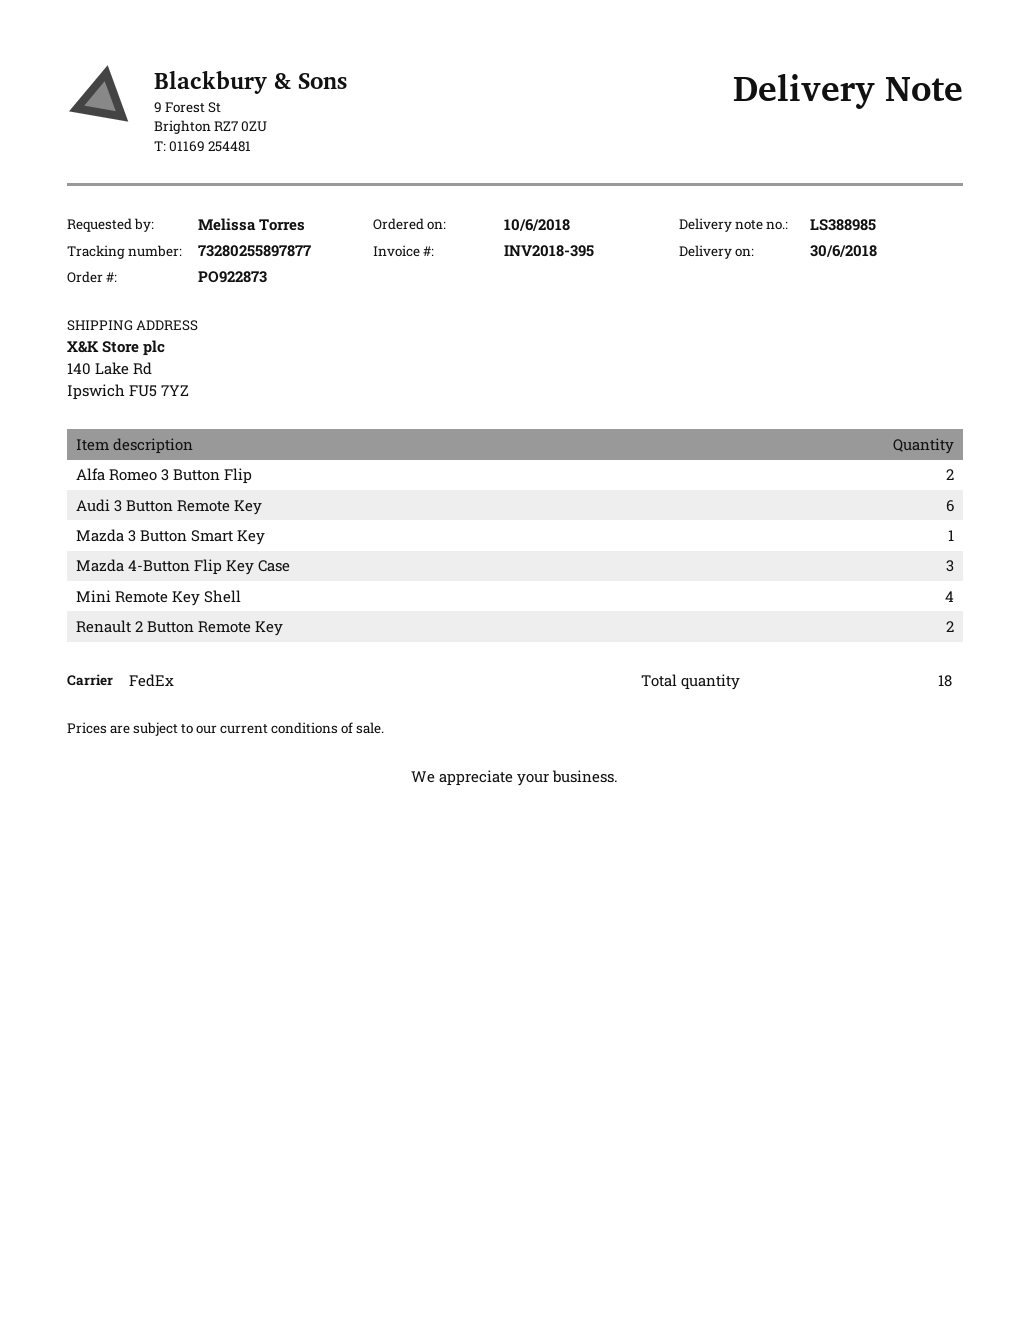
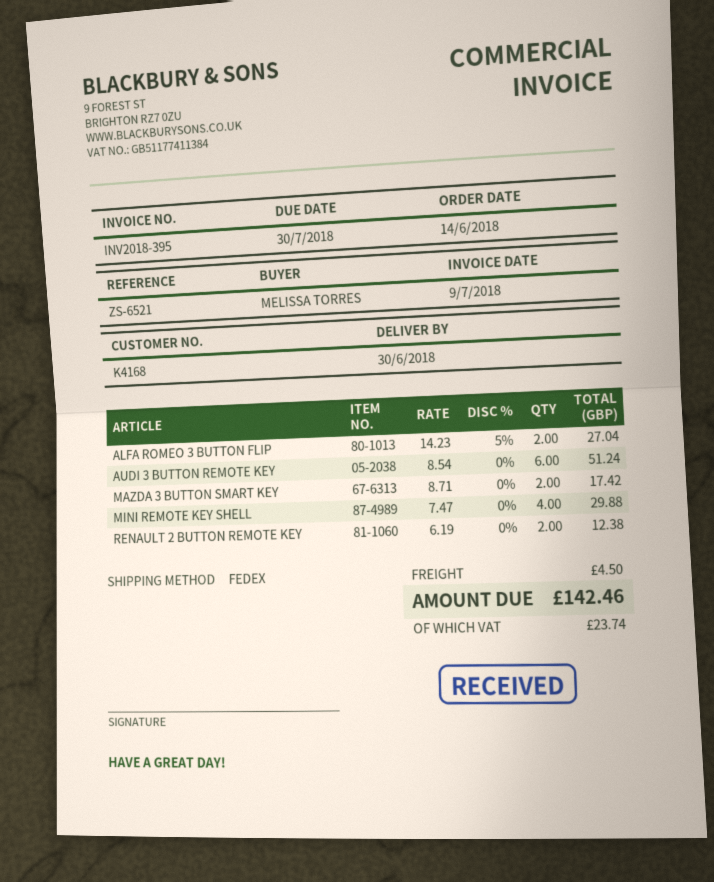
order date: 2018-06-10 -> 2018-06-14
Mazda 3 Button Smart Key: 1 -> 2
Mazda 4-Button Flip Key Case: 3 -> none

